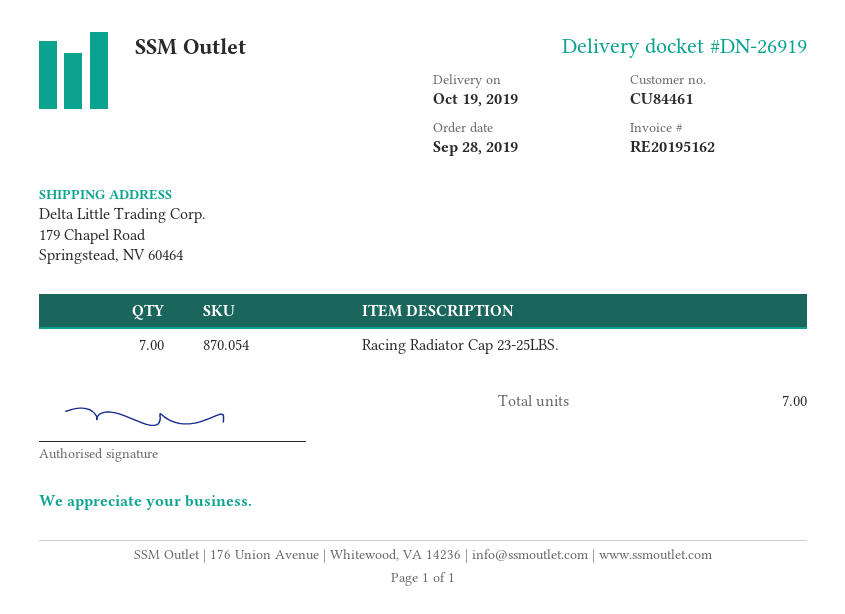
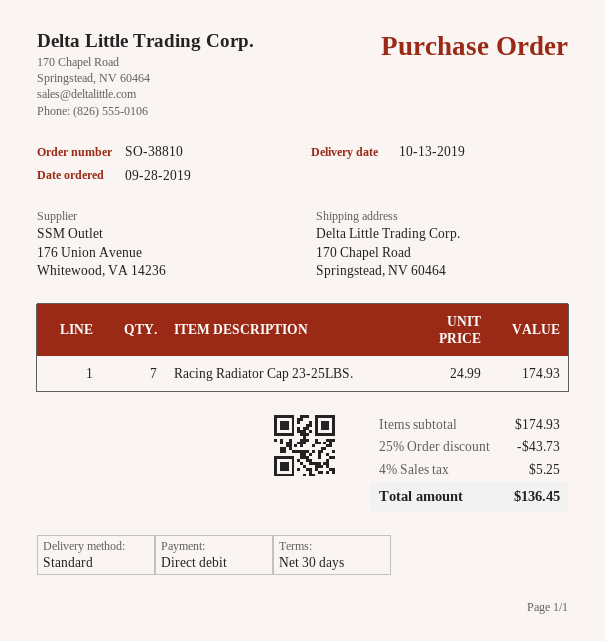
delivery date: 2019-10-19 -> 2019-10-13
ship to: 179 Chapel Road, Springstead, NV 60464 -> 170 Chapel Road, Springstead, NV 60464

